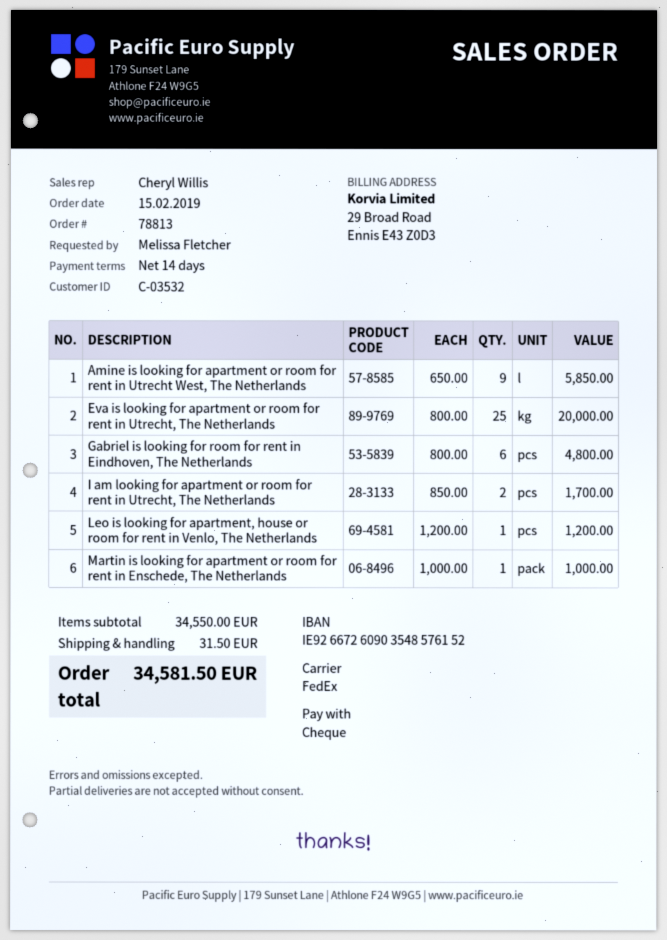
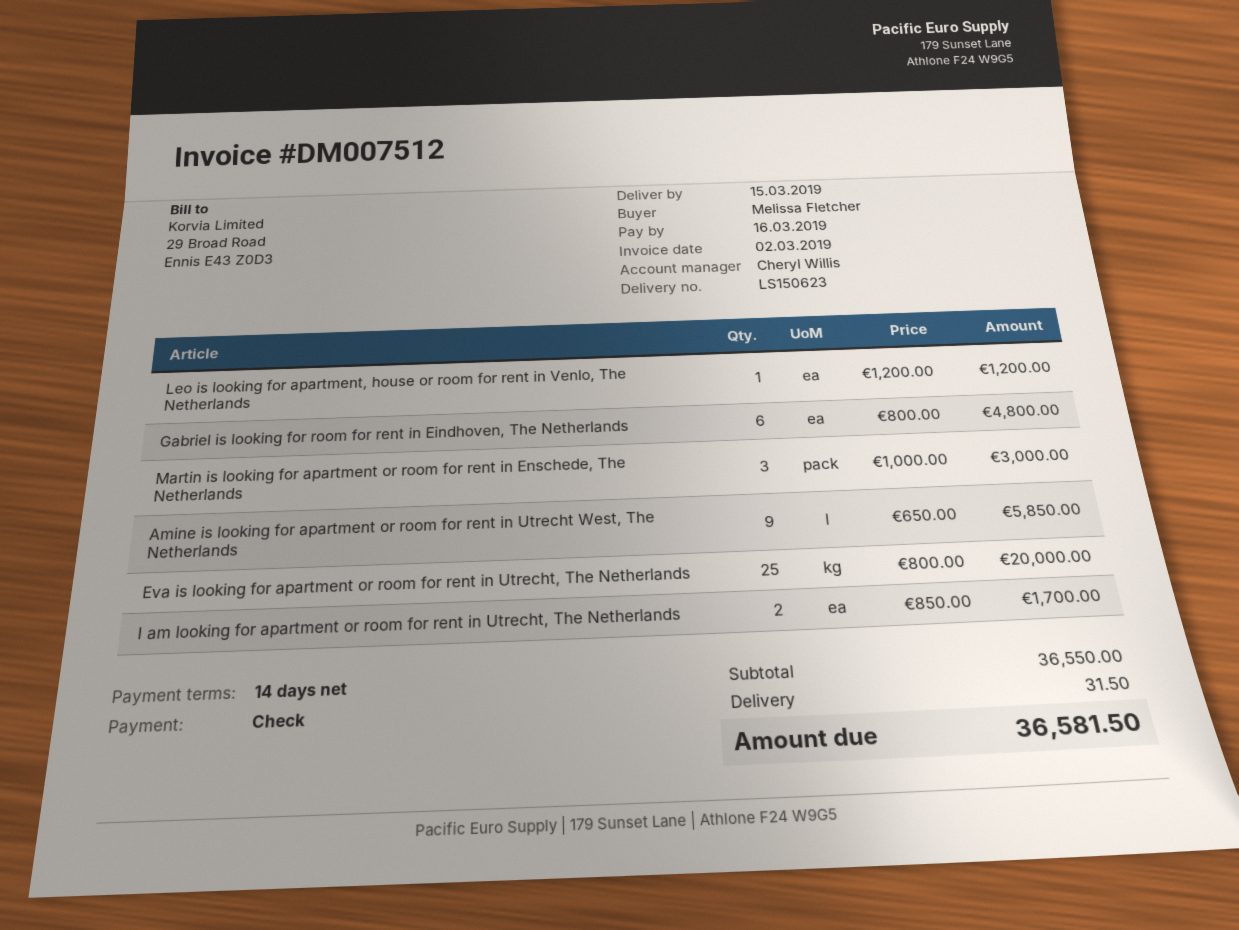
Martin is looking for apartment or room for rent in Enschede, The Netherlands: 1 x 1000.00 = 1000.00 -> 3 x 1000.00 = 3000.00
subtotal: 34550.00 -> 36550.00
total: 34581.50 -> 36581.50

